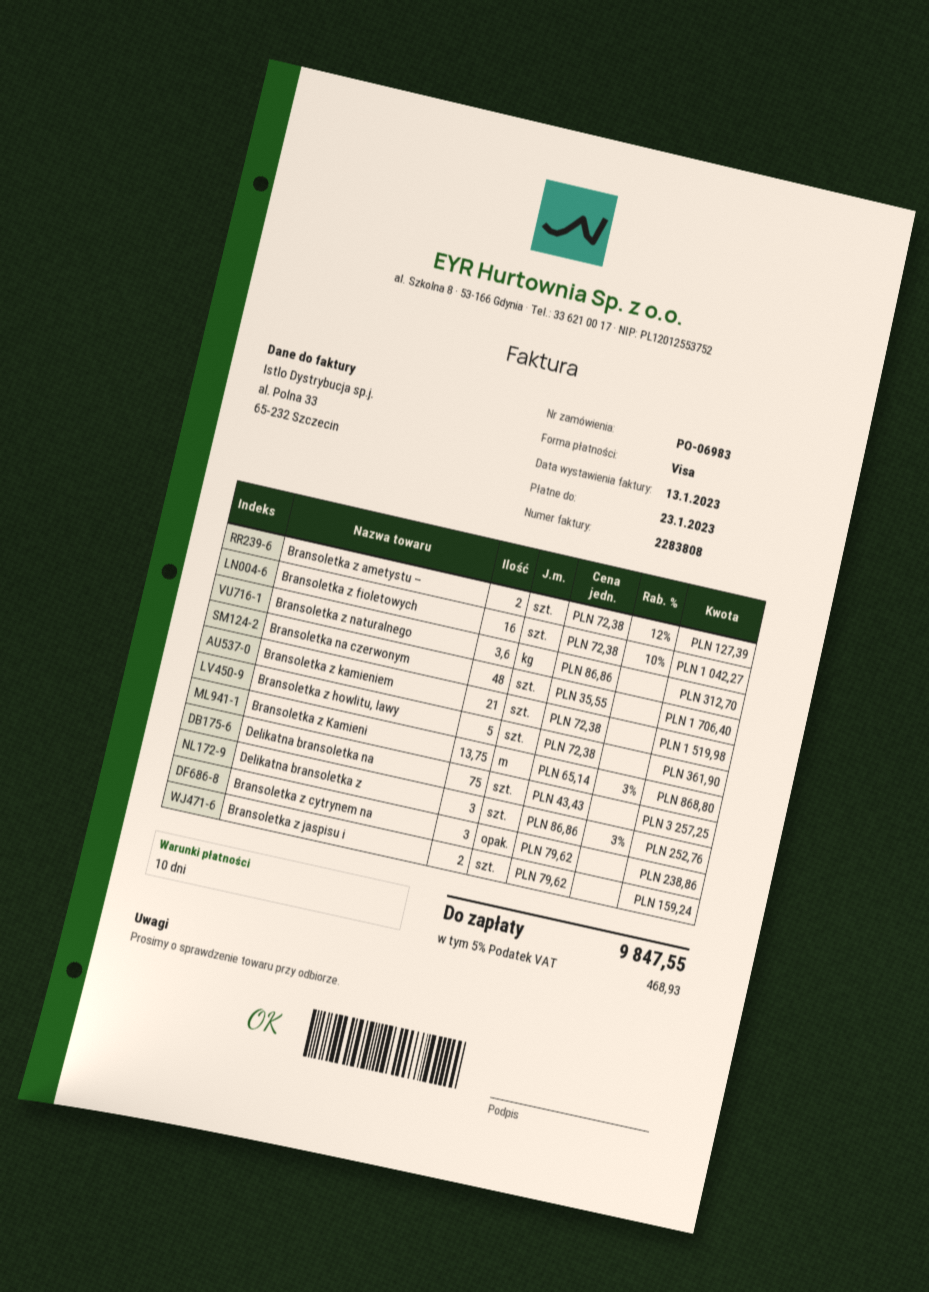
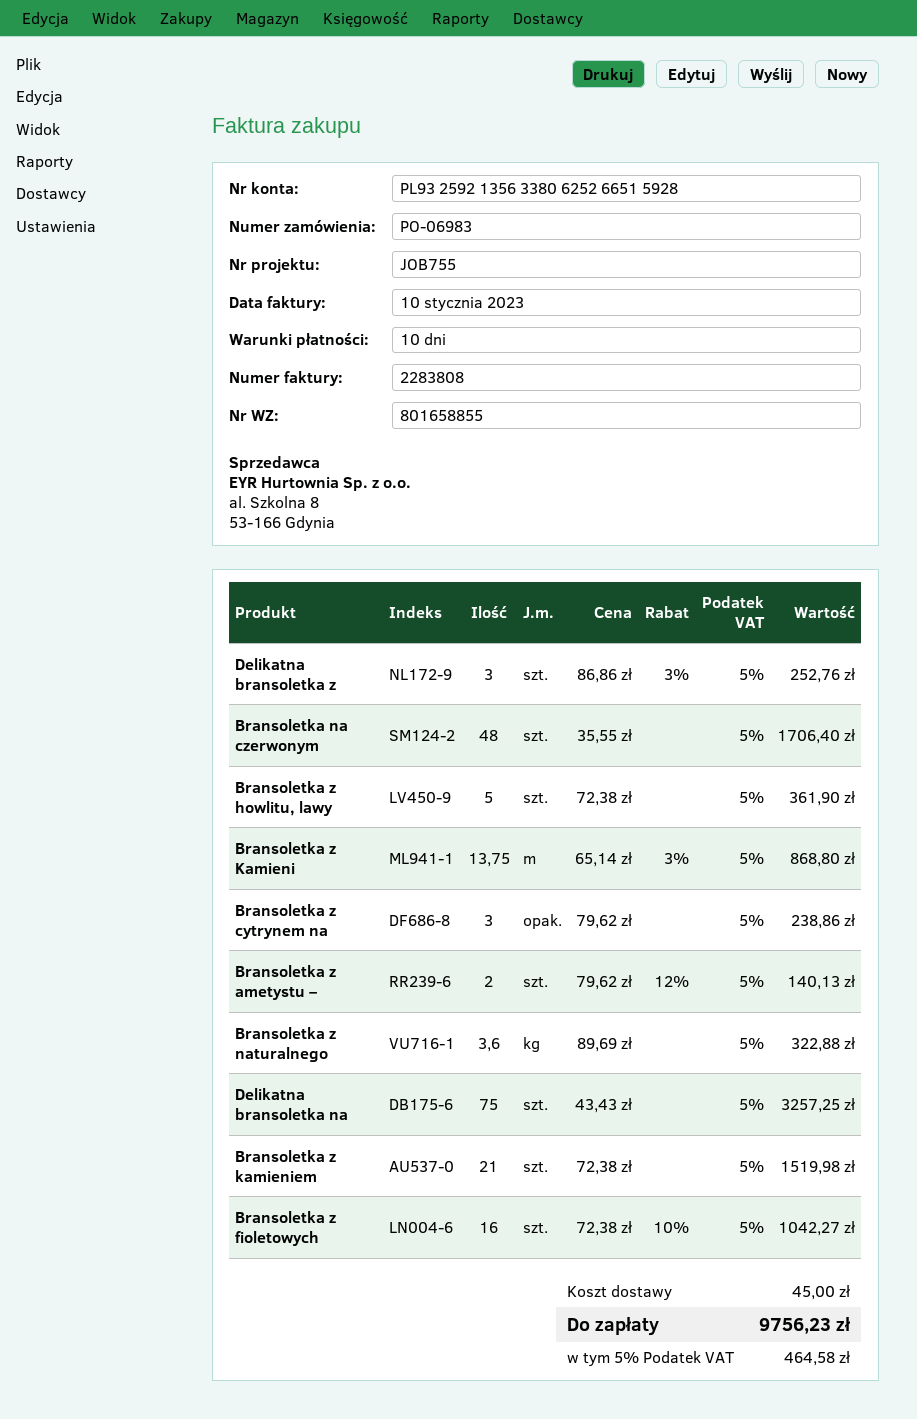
invoice date: 2023-01-13 -> 2023-01-10
Bransoletka z ametystu –: 2 x 72.38 - 12% = 127.39 -> 2 x 79.62 - 12% = 140.13
Bransoletka z naturalnego: 3.6 x 86.86 = 312.70 -> 3.6 x 89.69 = 322.88
Bransoletka z jaspisu i: 2 x 79.62 = 159.24 -> none
shipping: none -> 45.00
tax: 5% = 468.93 -> 5% = 464.58
total: 9847.55 -> 9756.23

